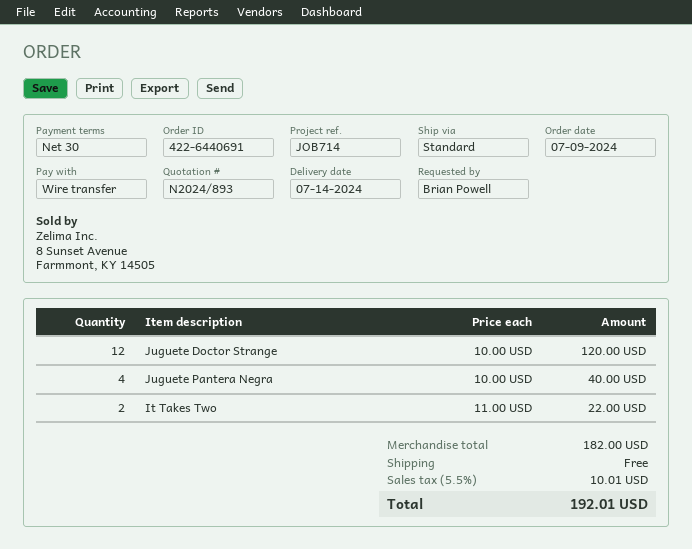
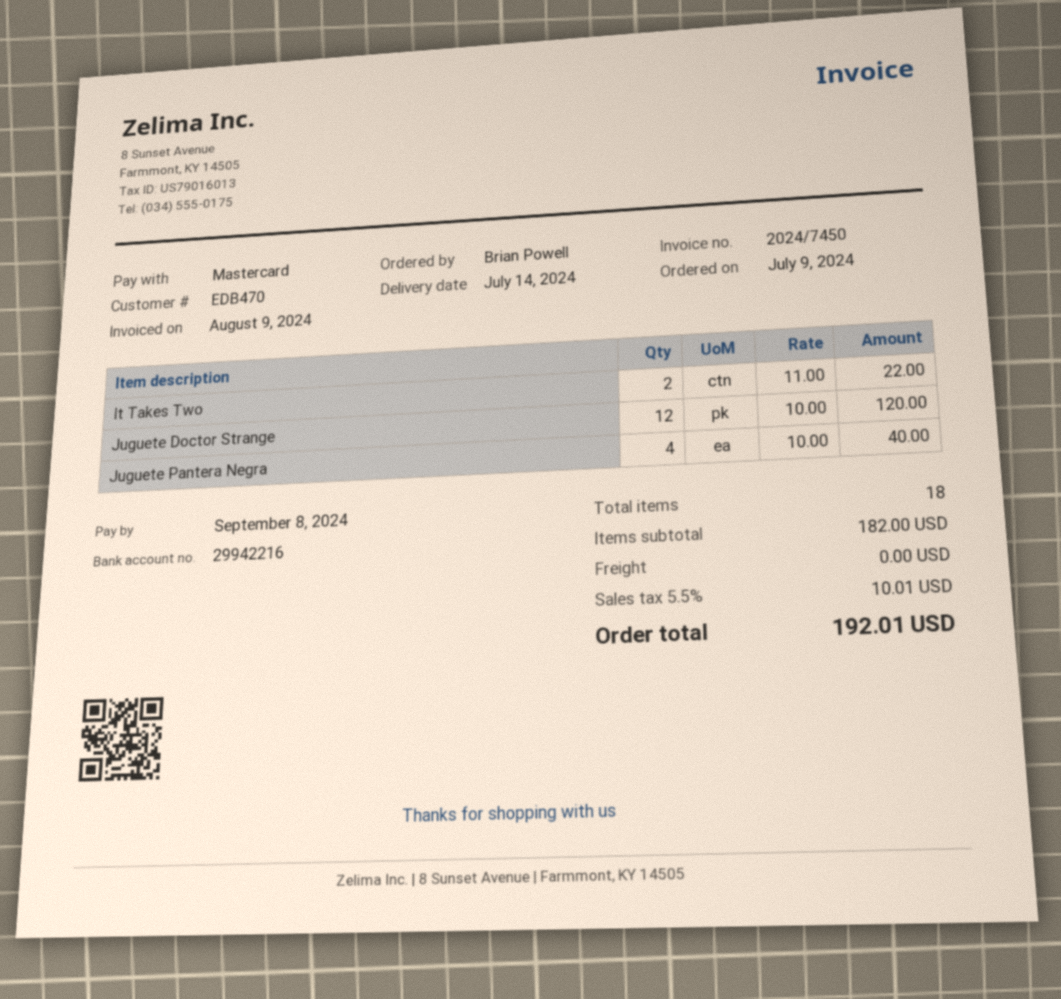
payment method: bank transfer -> Mastercard

